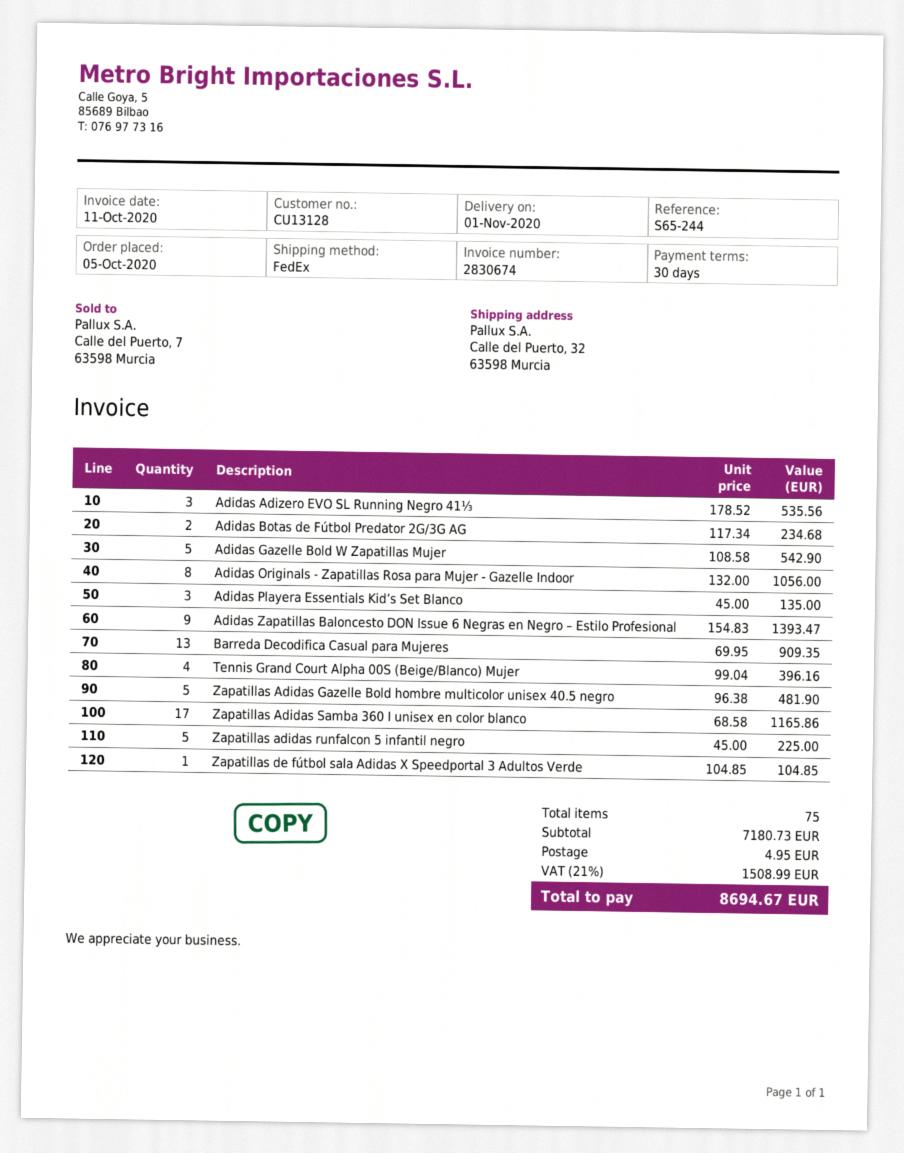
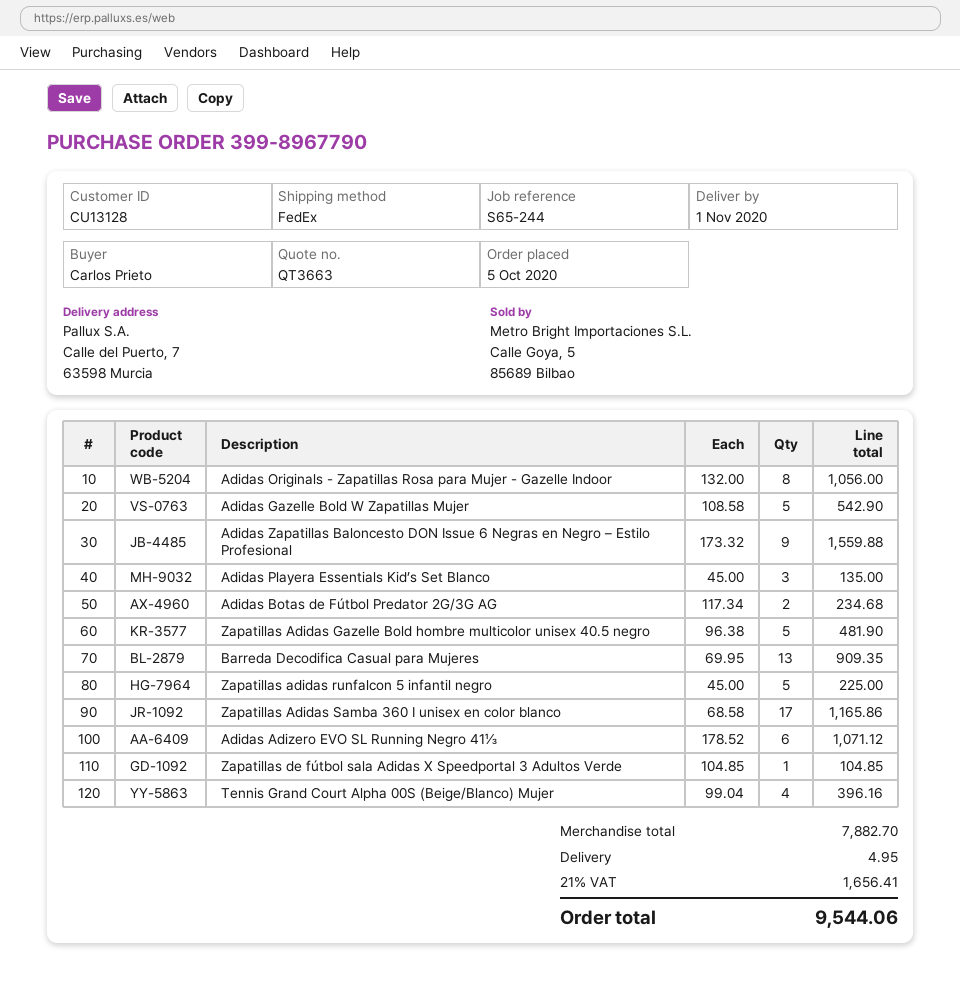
ship to: Calle del Puerto, 32, 63598 Murcia -> Calle del Puerto, 7, 63598 Murcia
Adidas Adizero EVO SL Running Negro 41⅓: 3 x 178.52 = 535.56 -> 6 x 178.52 = 1071.12
Adidas Zapatillas Baloncesto DON Issue 6 Negras en Negro – Estilo Profesional: 9 x 154.83 = 1393.47 -> 9 x 173.32 = 1559.88
subtotal: 7180.73 -> 7882.70
tax: 21% = 1508.99 -> 21% = 1656.41
total: 8694.67 -> 9544.06

